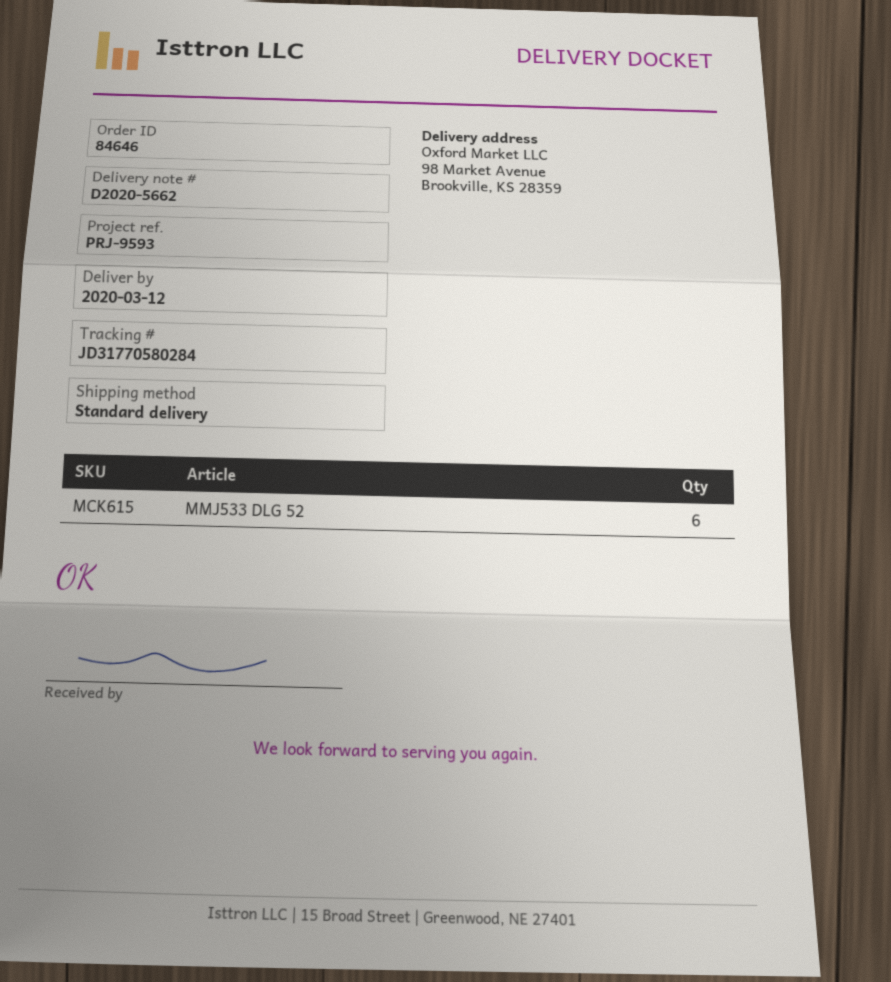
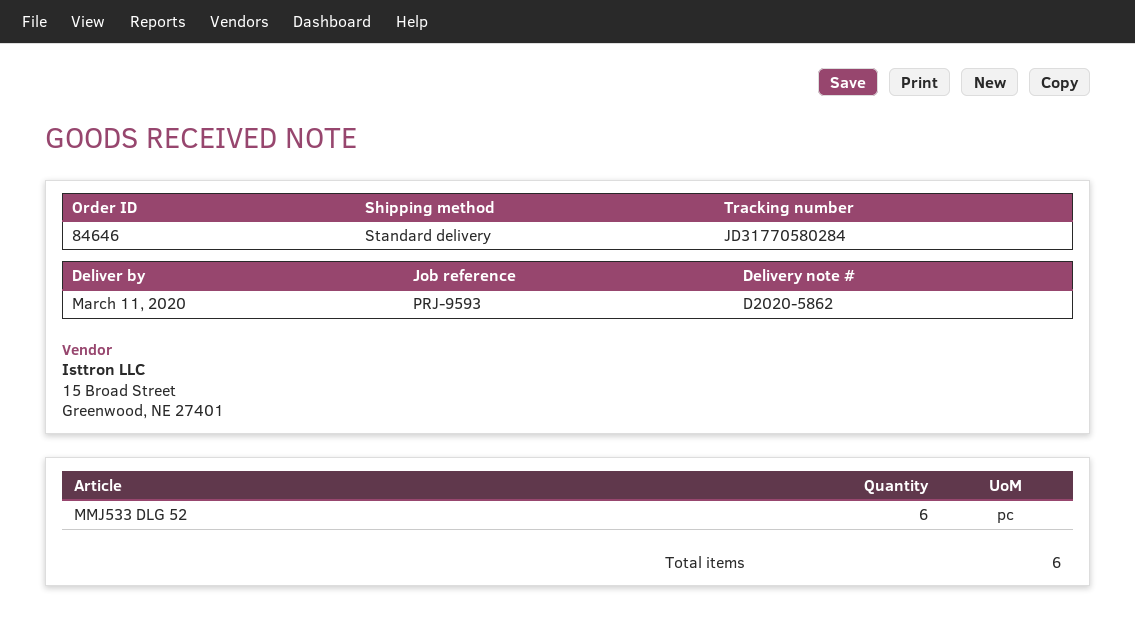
delivery note number: D2020-5662 -> D2020-5862
delivery date: 2020-03-12 -> 2020-03-11

